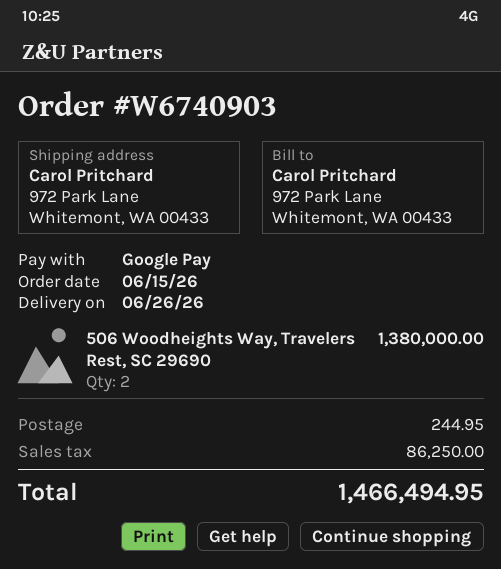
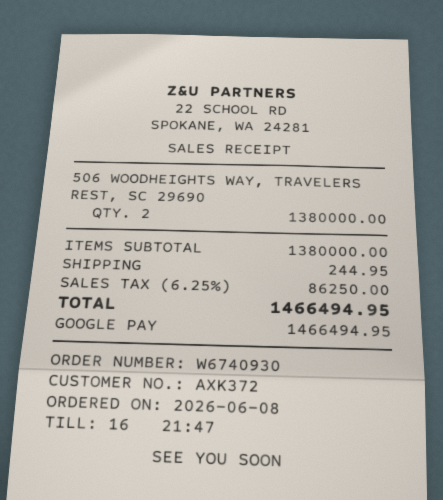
order number: W6740903 -> W6740930
order date: 2026-06-15 -> 2026-06-08

